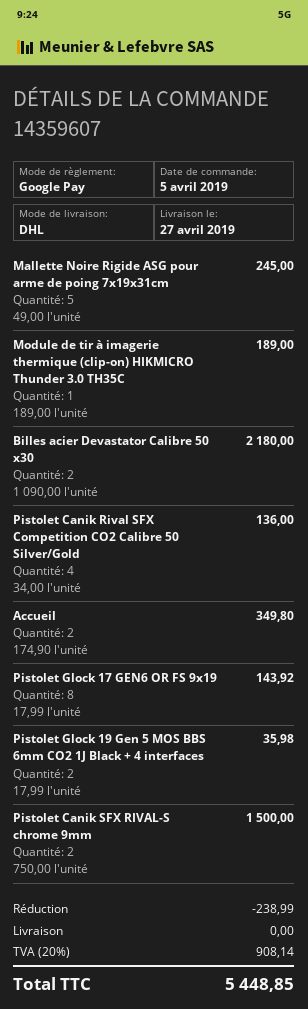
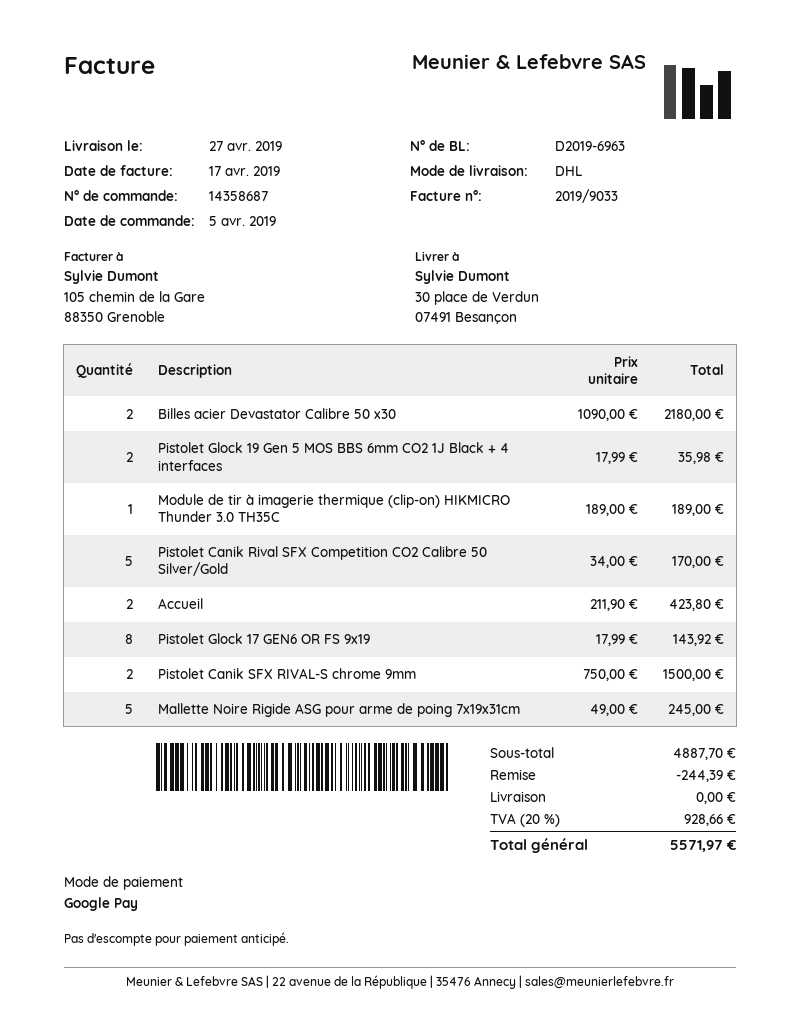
order number: 14359607 -> 14358687
Pistolet Canik Rival SFX Competition CO2 Calibre 50 Silver/Gold: 4 x 34.00 = 136.00 -> 5 x 34.00 = 170.00
Accueil: 2 x 174.90 = 349.80 -> 2 x 211.90 = 423.80
discount: 238.99 -> 244.39
tax: 20% = 908.14 -> 20% = 928.66
total: 5448.85 -> 5571.97

